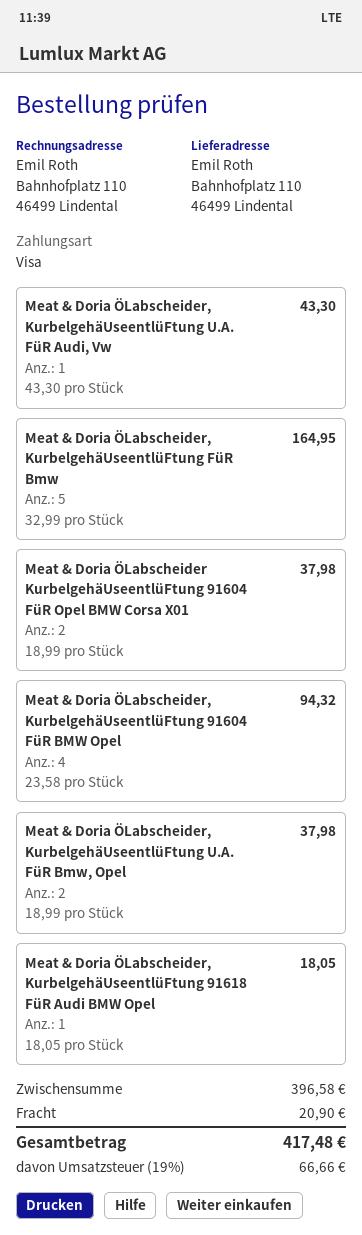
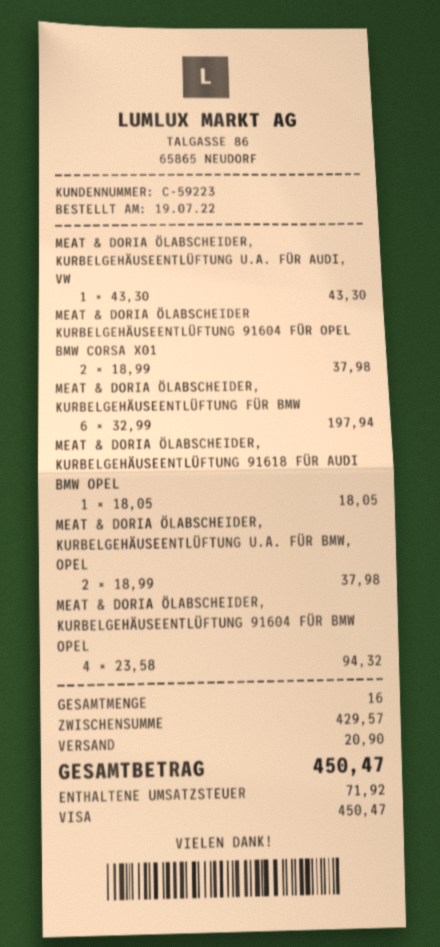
Meat & Doria ÖLabscheider, KurbelgehäUseentlüFtung FüR Bmw: 5 x 32.99 = 164.95 -> 6 x 32.99 = 197.94
subtotal: 396.58 -> 429.57
tax: 66.66 -> 71.92
total: 417.48 -> 450.47

